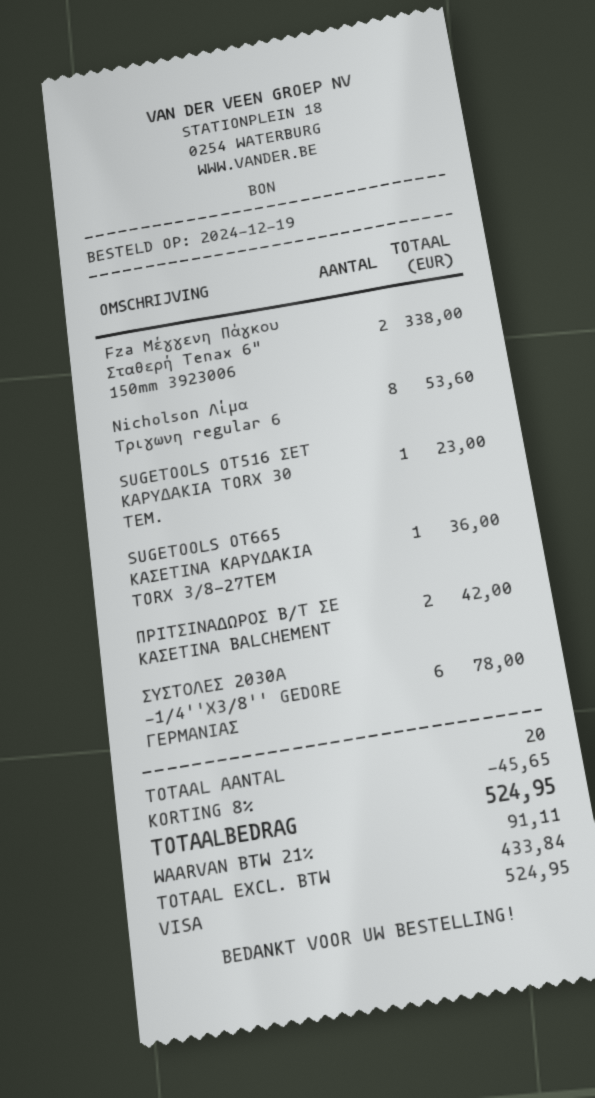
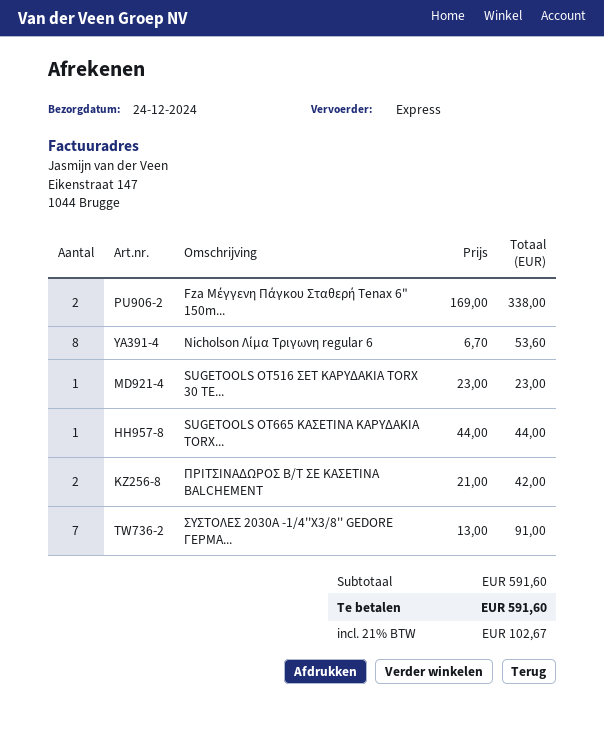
SUGETOOLS OT665 ΚΑΣΕΤΙΝΑ ΚΑΡΥΔΑΚΙΑ TORX 3/8-27TEM: 1 for 36.00 -> 1 for 44.00
ΣΥΣΤΟΛΕΣ 2030Α -1/4''Χ3/8'' GEDORE ΓΕΡΜΑΝΙΑΣ: 6 for 78.00 -> 7 for 91.00
discount: 8% = 45.65 -> none
tax: 21% = 91.11 -> 21% = 102.67
total: 524.95 -> 591.60

